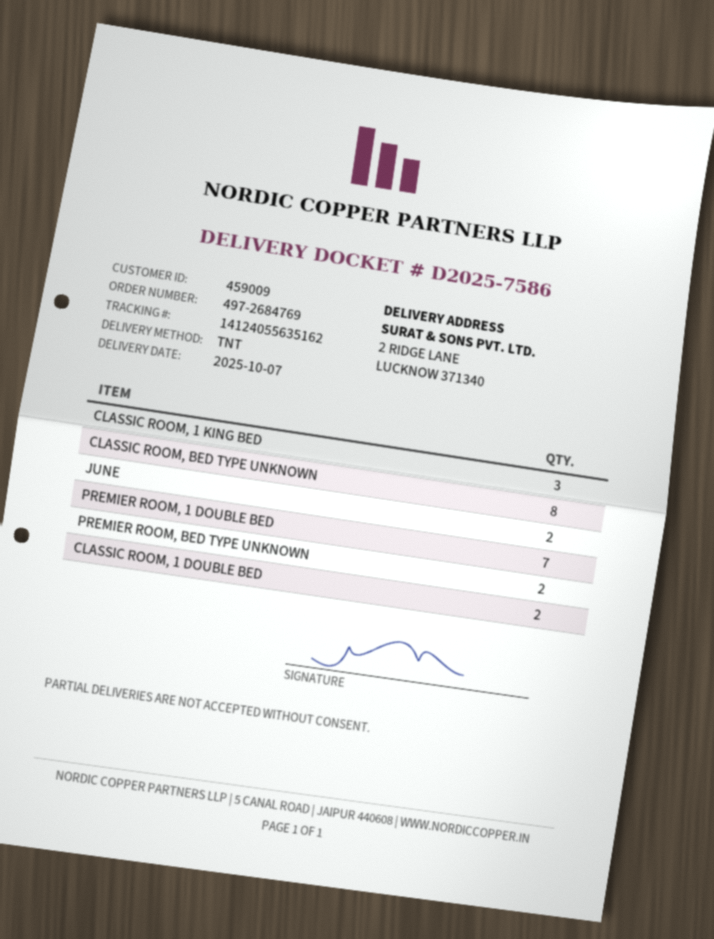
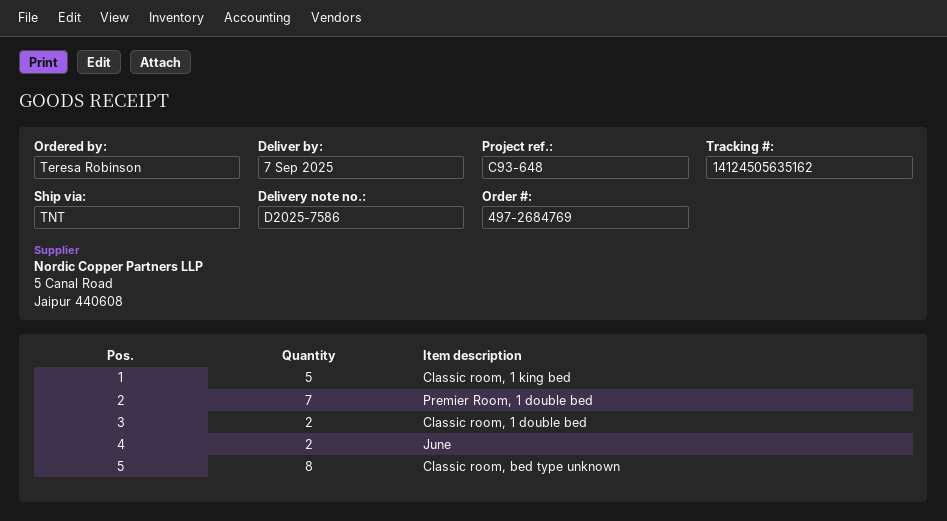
delivery date: 2025-10-07 -> 2025-09-07
tracking number: 14124055635162 -> 14124505635162
CLASSIC ROOM, 1 KING BED: 3 -> 5
PREMIER ROOM, BED TYPE UNKNOWN: 2 -> none

